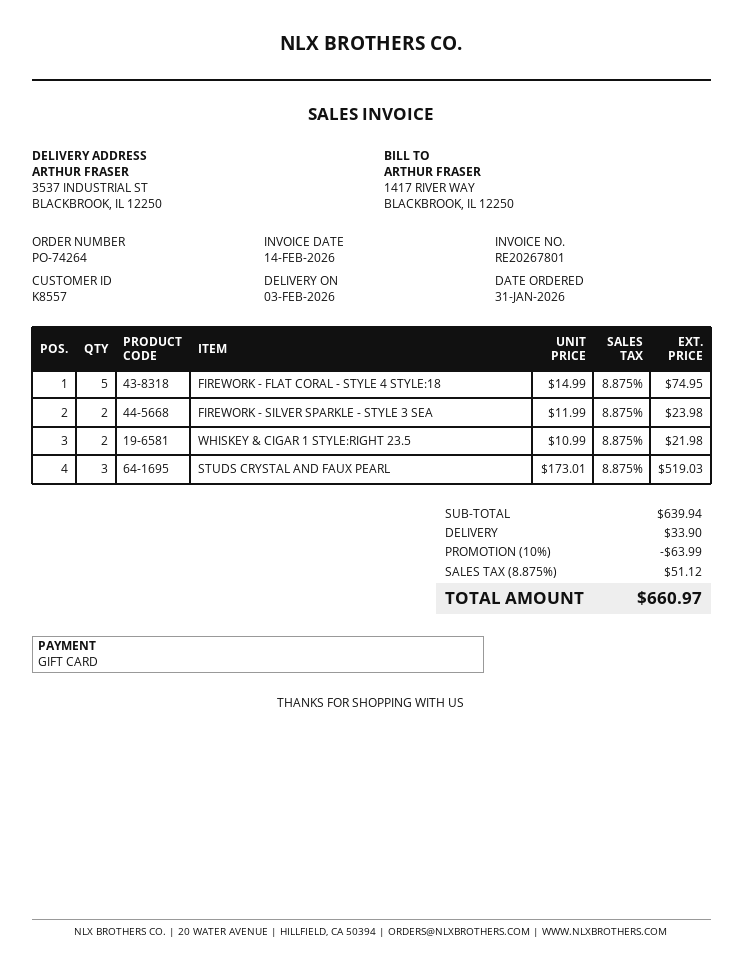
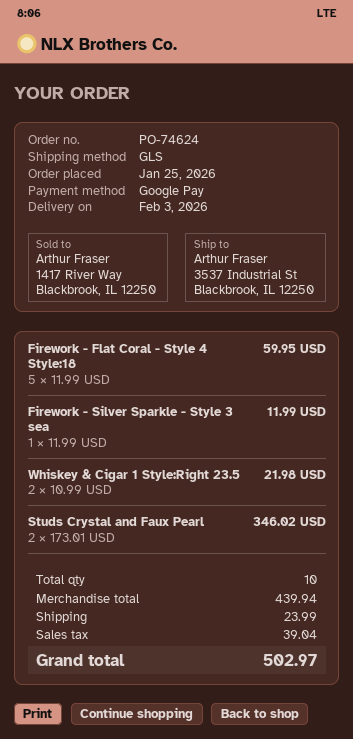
order number: PO-74264 -> PO-74624
order date: 2026-01-31 -> 2026-01-25
payment method: gift card -> Google Pay
FIREWORK - FLAT CORAL - STYLE 4 STYLE:18: 5 x 14.99 = 74.95 -> 5 x 11.99 = 59.95
FIREWORK - SILVER SPARKLE - STYLE 3 SEA: 2 x 11.99 = 23.98 -> 1 x 11.99 = 11.99
STUDS CRYSTAL AND FAUX PEARL: 3 x 173.01 = 519.03 -> 2 x 173.01 = 346.02
subtotal: 639.94 -> 439.94
discount: 10% = 63.99 -> none
shipping: 33.90 -> 23.99
tax: 51.12 -> 39.04
total: 660.97 -> 502.97

